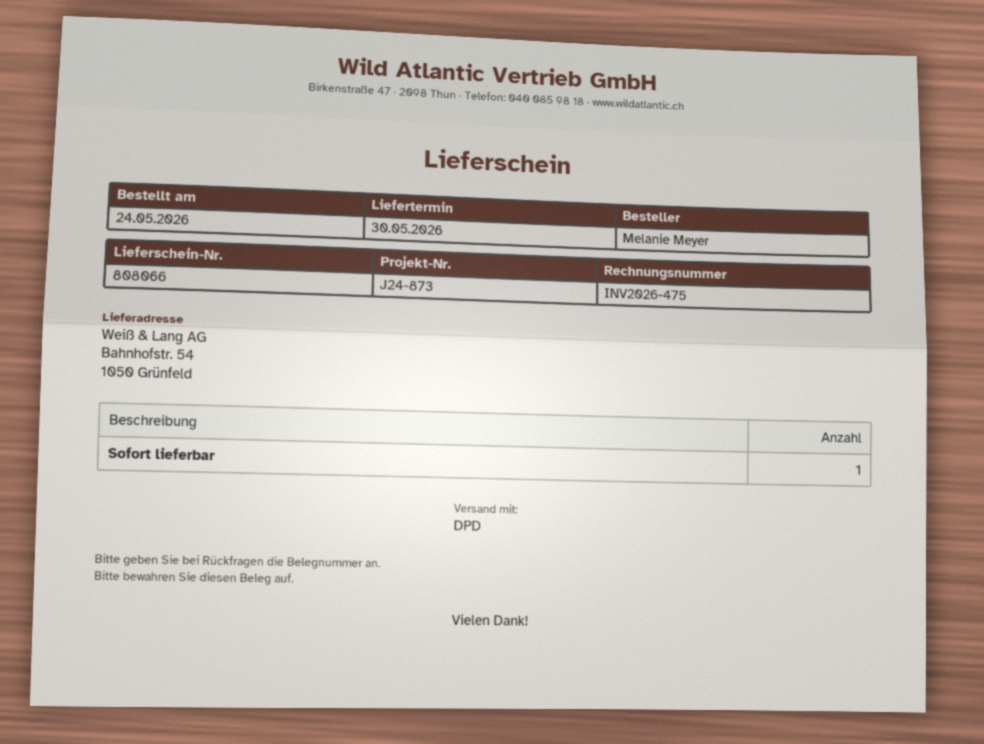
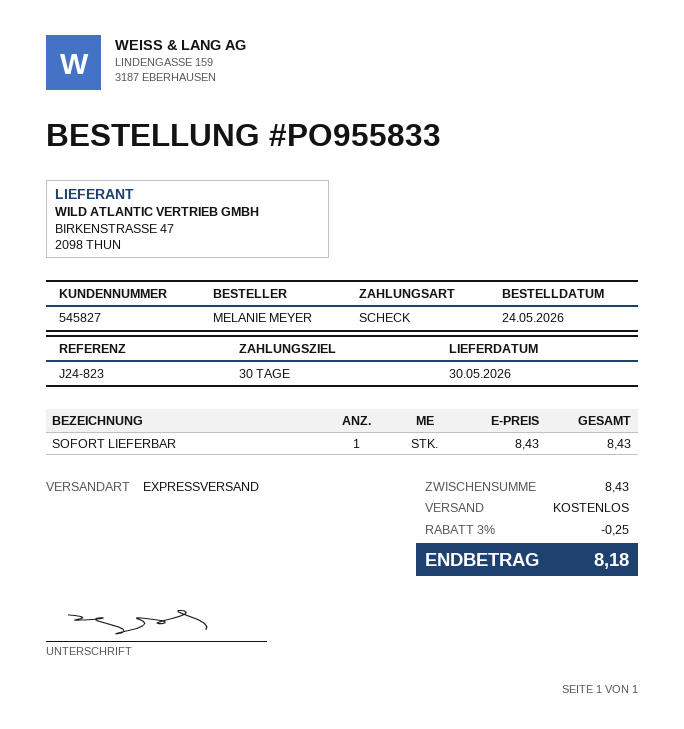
reference: J24-873 -> J24-823
shipping method: DPD -> express

